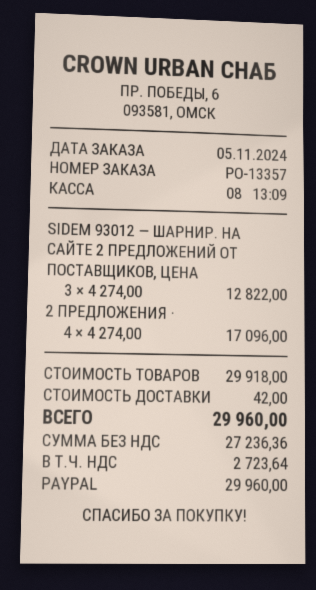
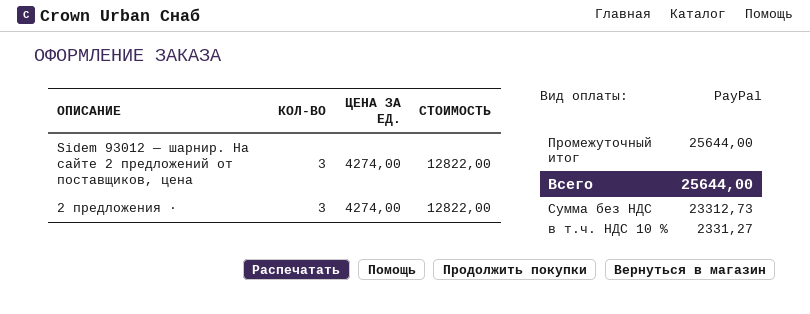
2 ПРЕДЛОЖЕНИЯ ·: 4 x 4274.00 = 17096.00 -> 3 x 4274.00 = 12822.00
subtotal: 29918.00 -> 25644.00
shipping: 42.00 -> none
net: 27236.36 -> 23312.73
tax: 2723.64 -> 2331.27
total: 29960.00 -> 25644.00

